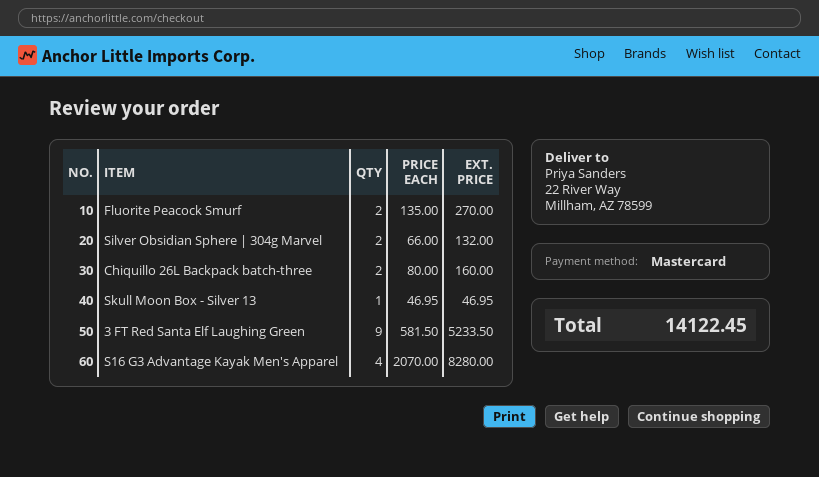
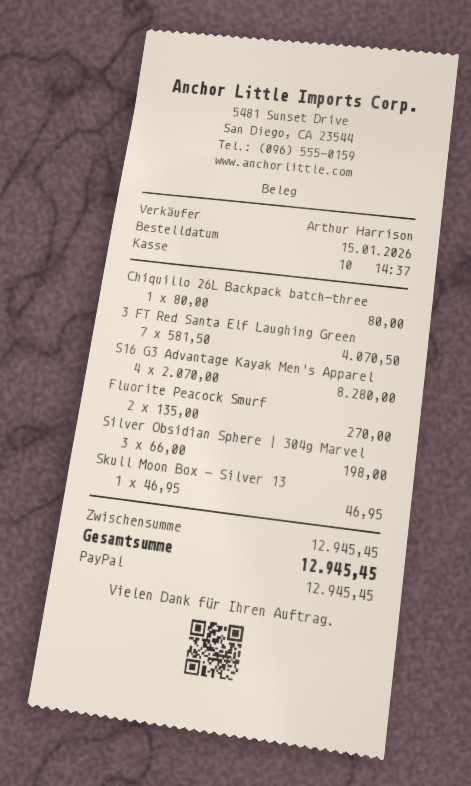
payment method: Mastercard -> PayPal
Silver Obsidian Sphere | 304g Marvel: 2 x 66.00 = 132.00 -> 3 x 66.00 = 198.00
Chiquillo 26L Backpack batch-three: 2 x 80.00 = 160.00 -> 1 x 80.00 = 80.00
3 FT Red Santa Elf Laughing Green: 9 x 581.50 = 5233.50 -> 7 x 581.50 = 4070.50
total: 14122.45 -> 12945.45

